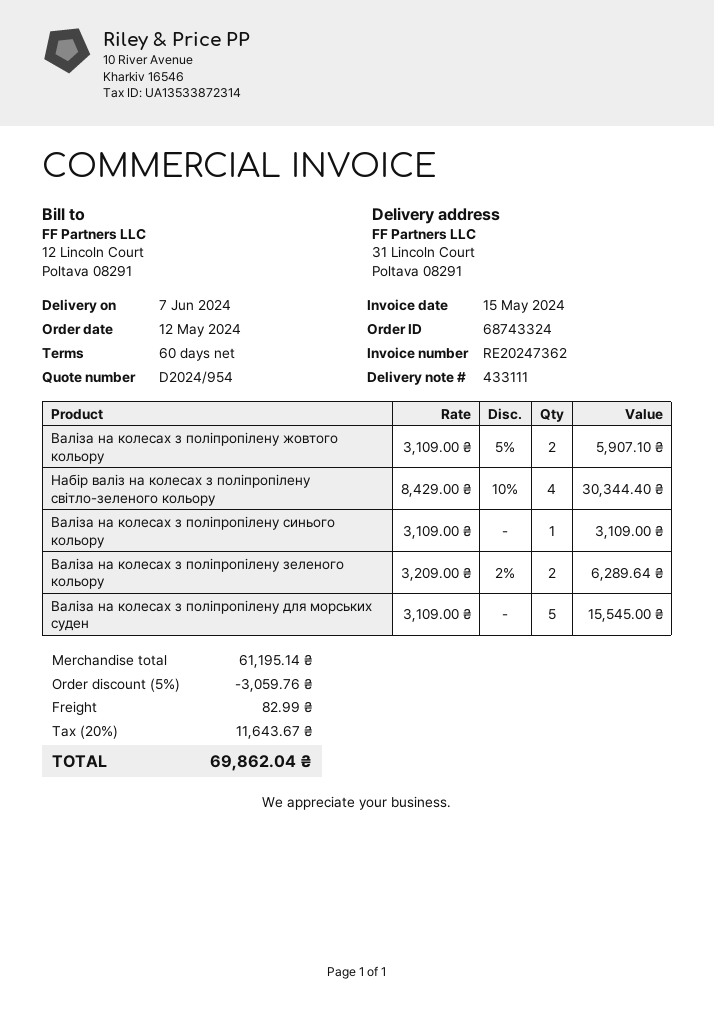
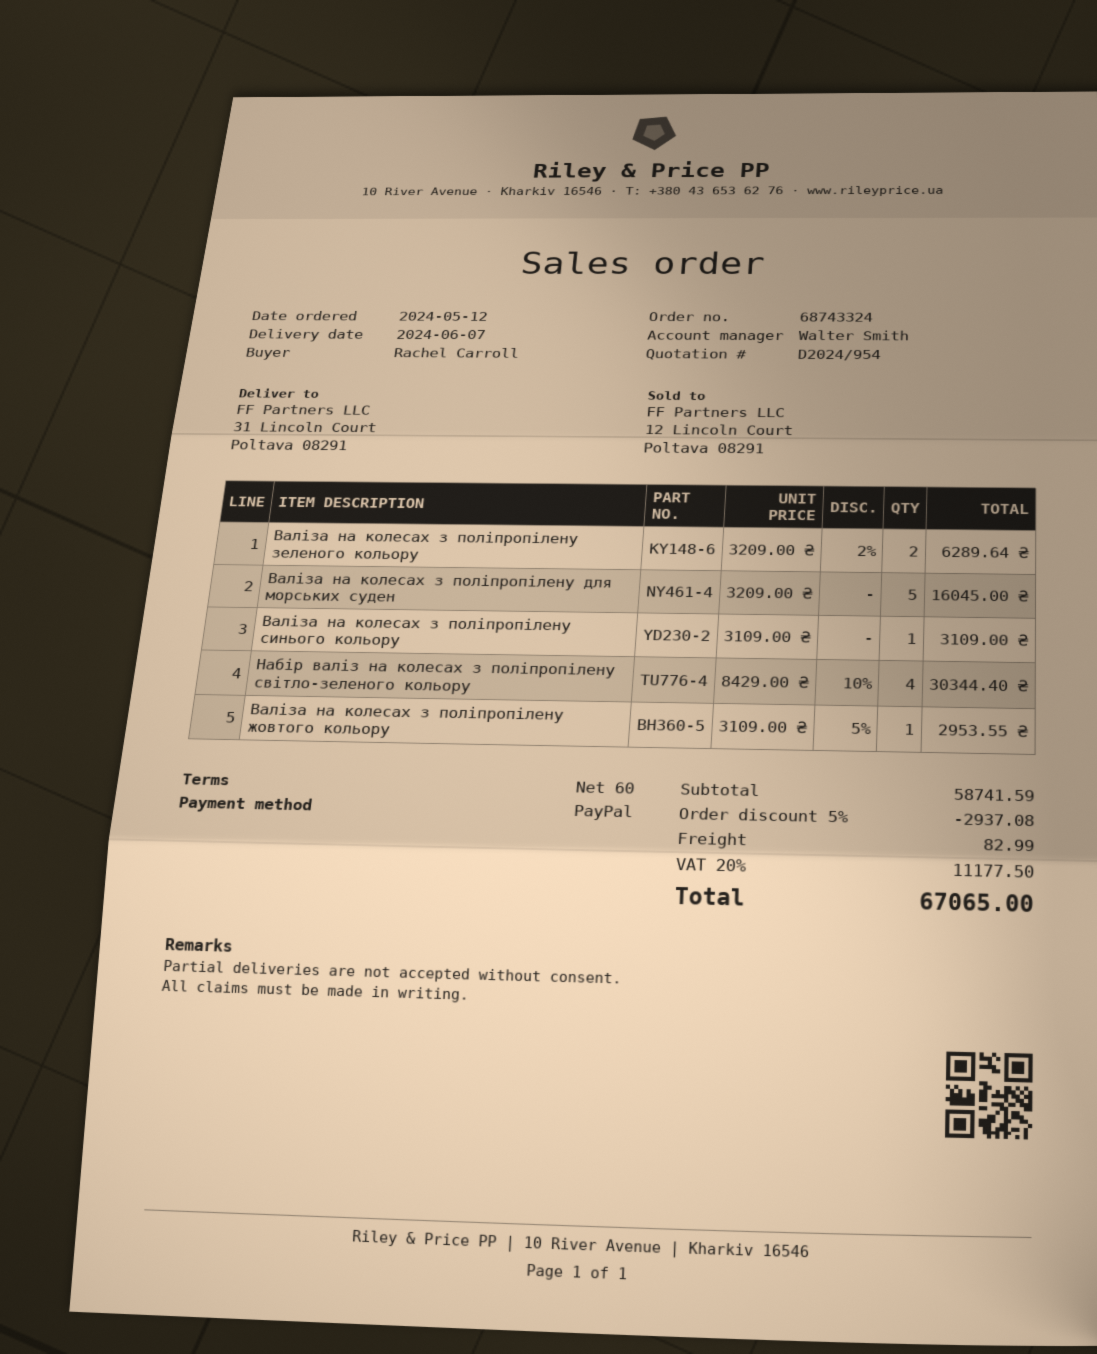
Валіза на колесах з поліпропілену жовтого кольору: 2 x 3109.00 - 5% = 5907.10 -> 1 x 3109.00 - 5% = 2953.55
Валіза на колесах з поліпропілену для морських суден: 5 x 3109.00 = 15545.00 -> 5 x 3209.00 = 16045.00
subtotal: 61195.14 -> 58741.59
discount: 5% = 3059.76 -> 5% = 2937.08
tax: 20% = 11643.67 -> 20% = 11177.50
total: 69862.04 -> 67065.00

